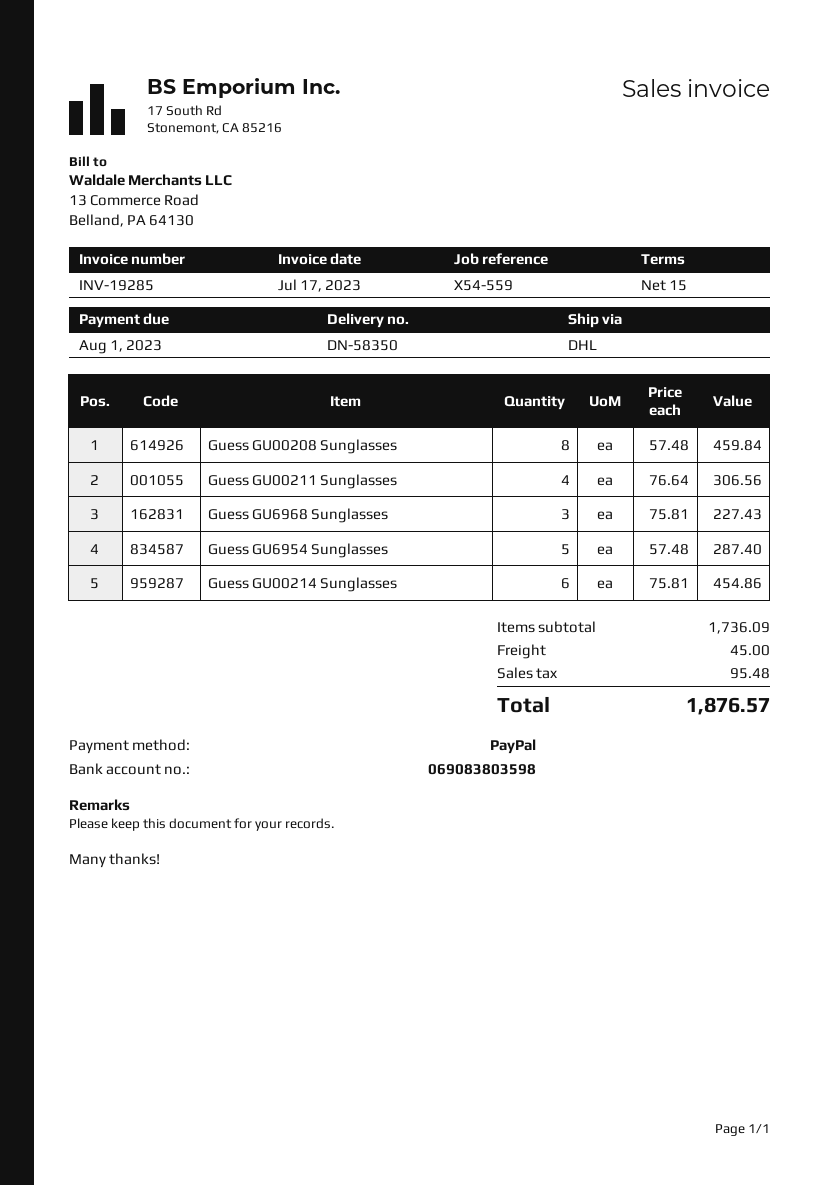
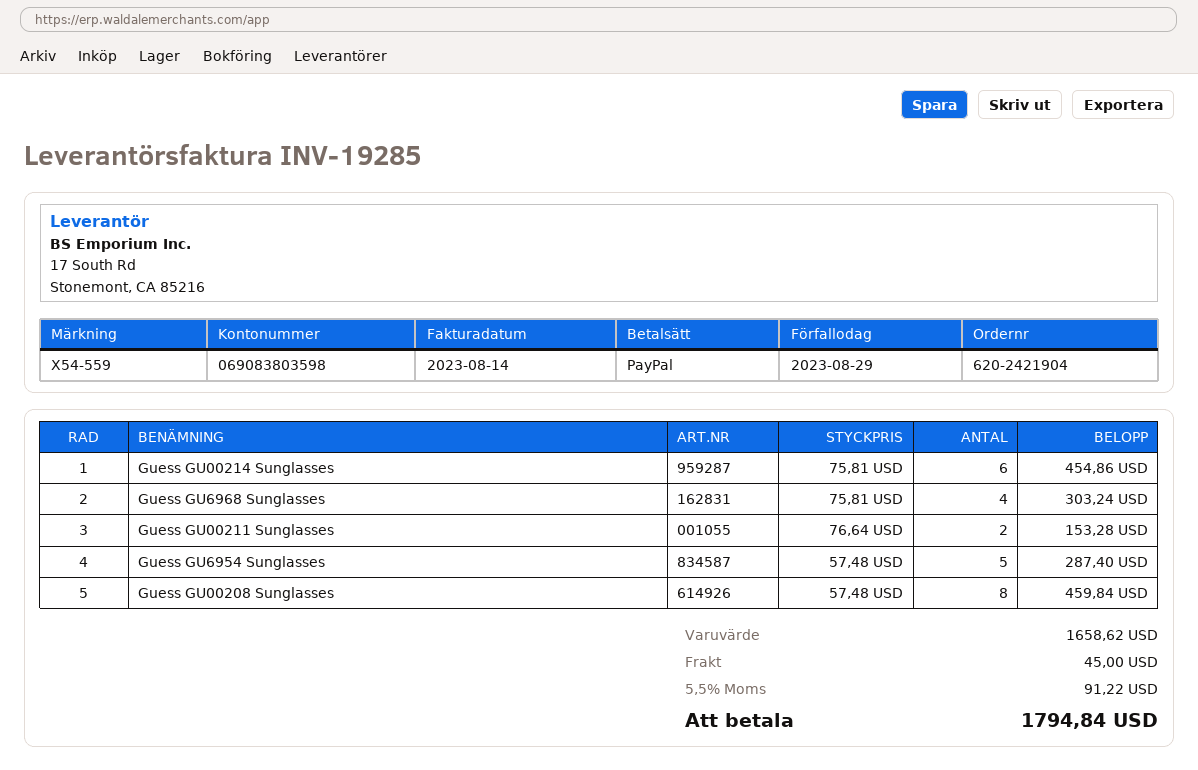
invoice date: 2023-07-17 -> 2023-08-14
due date: 2023-08-01 -> 2023-08-29
Guess GU00211 Sunglasses: 4 x 76.64 = 306.56 -> 2 x 76.64 = 153.28
Guess GU6968 Sunglasses: 3 x 75.81 = 227.43 -> 4 x 75.81 = 303.24
subtotal: 1736.09 -> 1658.62
tax: 95.48 -> 91.22
total: 1876.57 -> 1794.84

